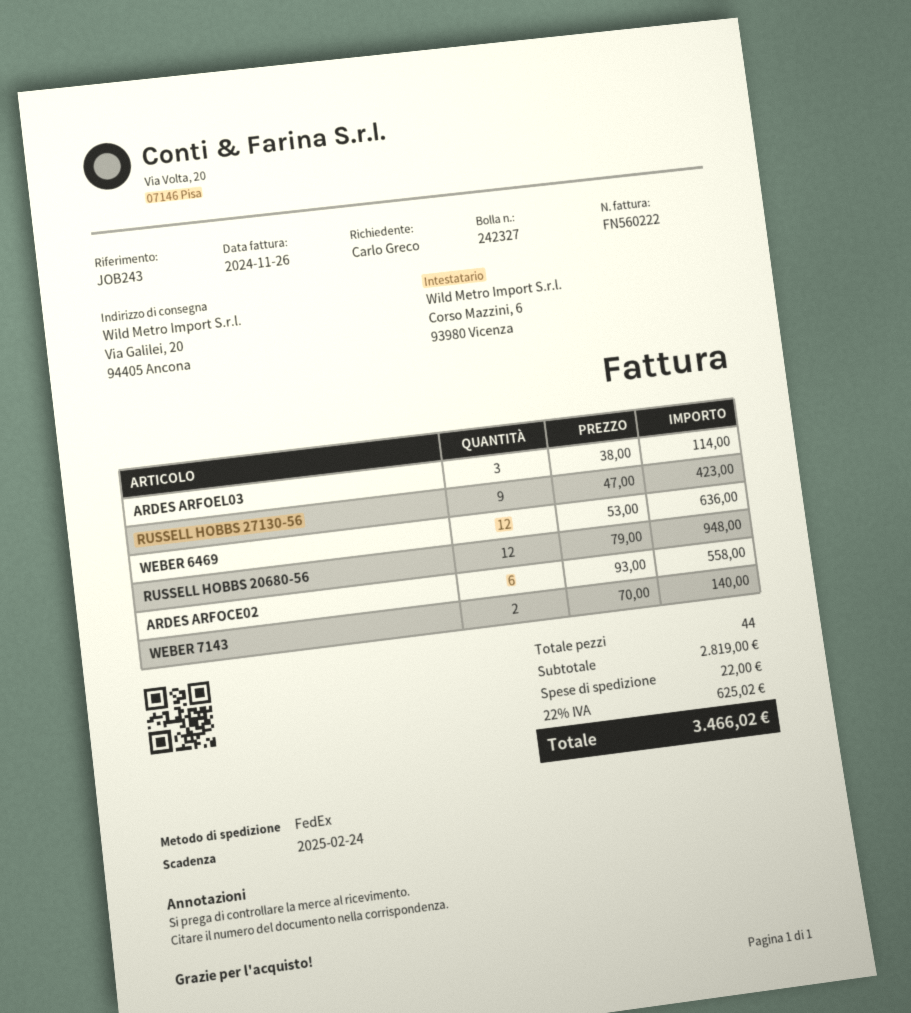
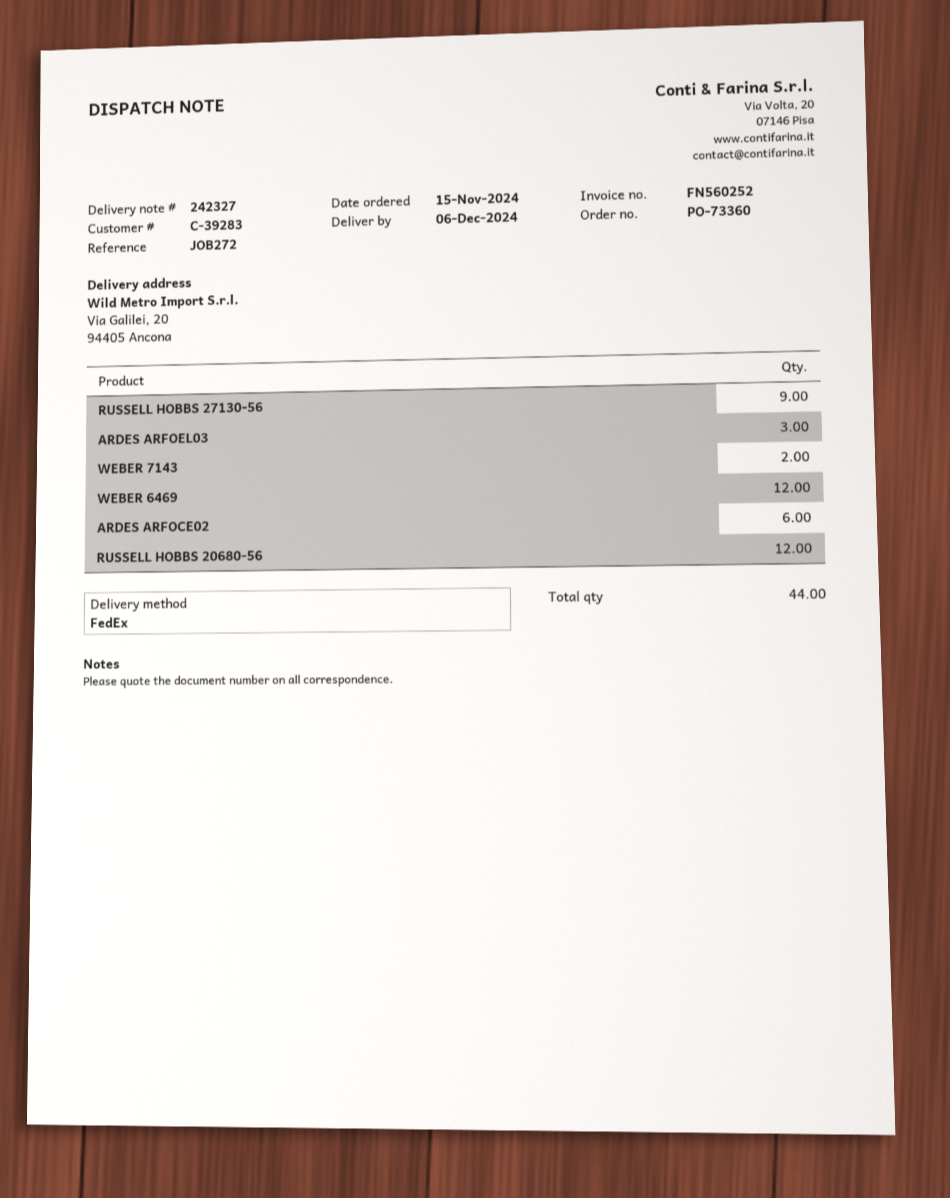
invoice number: FN560222 -> FN560252
reference: JOB243 -> JOB272

